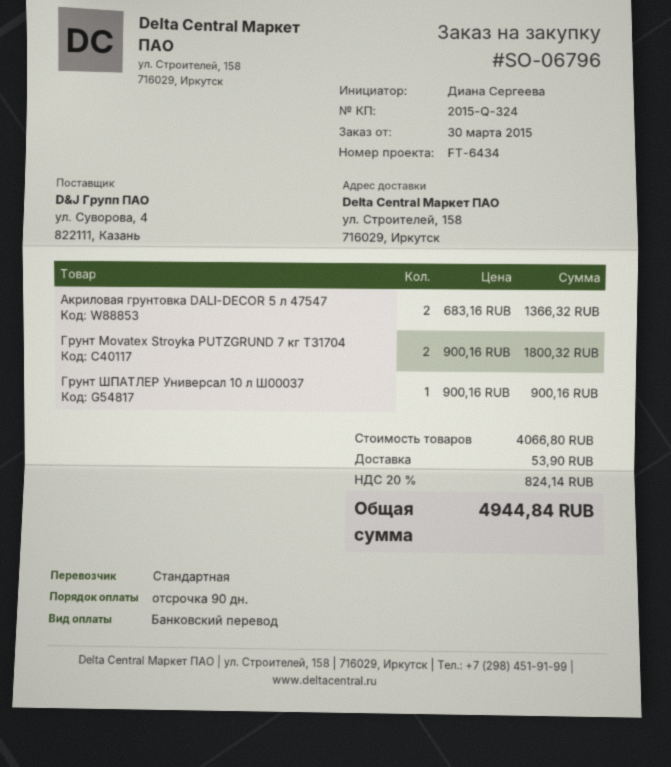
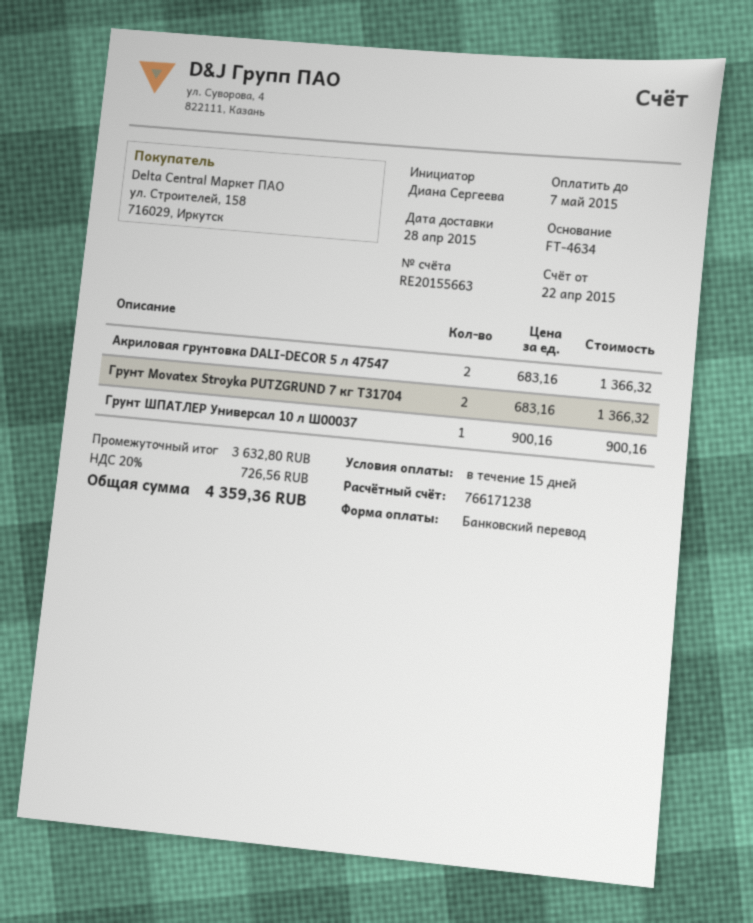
payment terms: 90 days -> 15 days
reference: FT-6434 -> FT-4634
Грунт Movatex Stroyka PUTZGRUND 7 кг Т31704: 2 x 900.16 = 1800.32 -> 2 x 683.16 = 1366.32
subtotal: 4066.80 -> 3632.80
shipping: 53.90 -> none
tax: 20% = 824.14 -> 20% = 726.56
total: 4944.84 -> 4359.36

